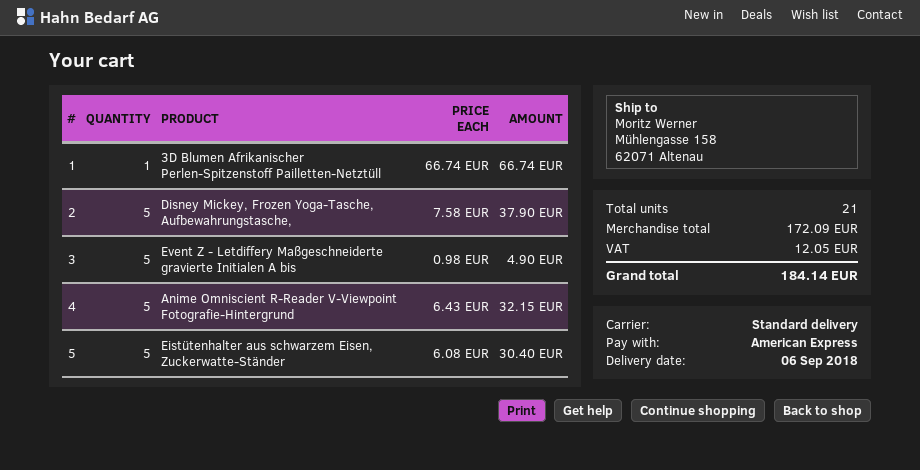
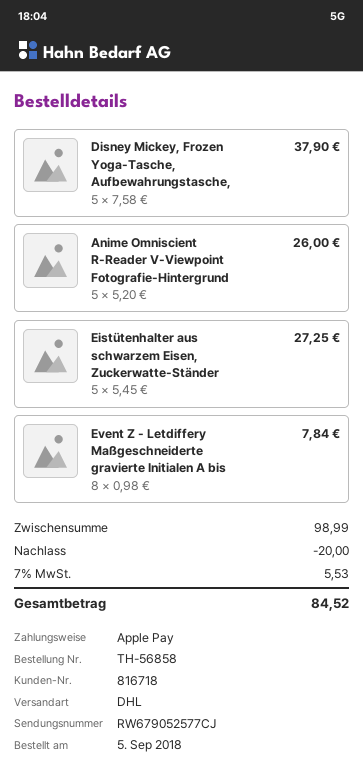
payment method: American Express -> Apple Pay
shipping method: standard -> DHL
3D Blumen Afrikanischer Perlen-Spitzenstoff Pailletten-Netztüll: 1 x 66.74 = 66.74 -> none
Event Z - Letdiffery Maßgeschneiderte gravierte Initialen A bis: 5 x 0.98 = 4.90 -> 8 x 0.98 = 7.84
Anime Omniscient R-Reader V-Viewpoint Fotografie-Hintergrund: 5 x 6.43 = 32.15 -> 5 x 5.20 = 26.00
Eistütenhalter aus schwarzem Eisen, Zuckerwatte-Ständer: 5 x 6.08 = 30.40 -> 5 x 5.45 = 27.25
subtotal: 172.09 -> 98.99
discount: none -> 20.00
tax: 12.05 -> 5.53
total: 184.14 -> 84.52

